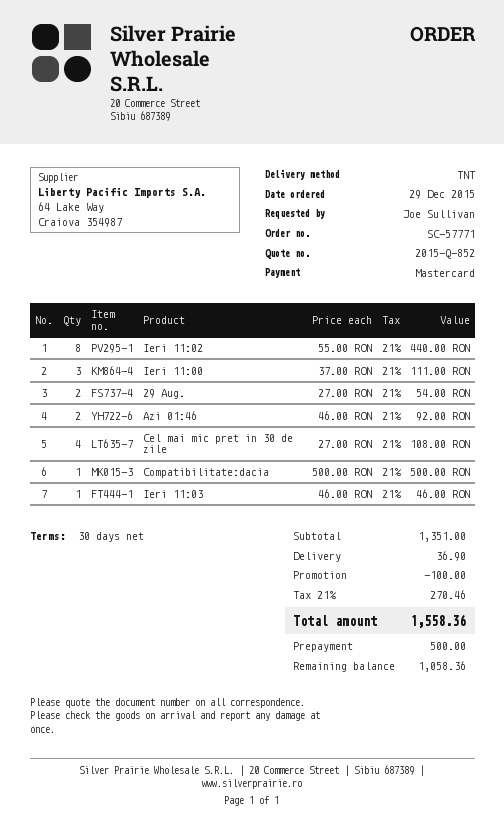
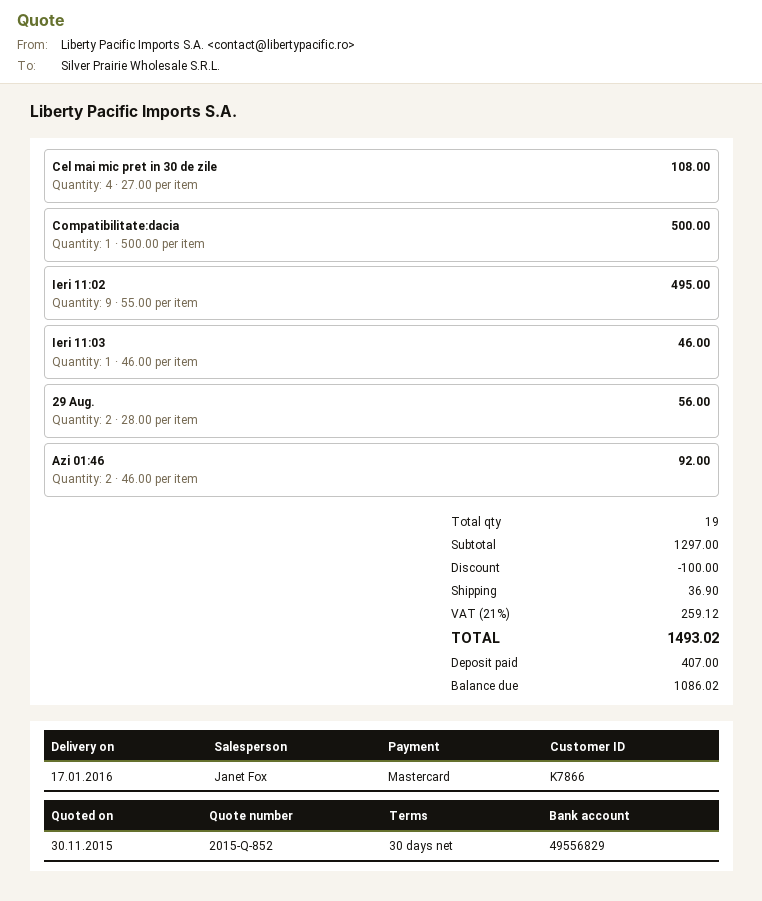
Ieri 11:02: 8 x 55.00 = 440.00 -> 9 x 55.00 = 495.00
Ieri 11:00: 3 x 37.00 = 111.00 -> none
29 Aug.: 2 x 27.00 = 54.00 -> 2 x 28.00 = 56.00
subtotal: 1351.00 -> 1297.00
tax: 21% = 270.46 -> 21% = 259.12
total: 1558.36 -> 1493.02
deposit: 500.00 -> 407.00
balance: 1058.36 -> 1086.02

